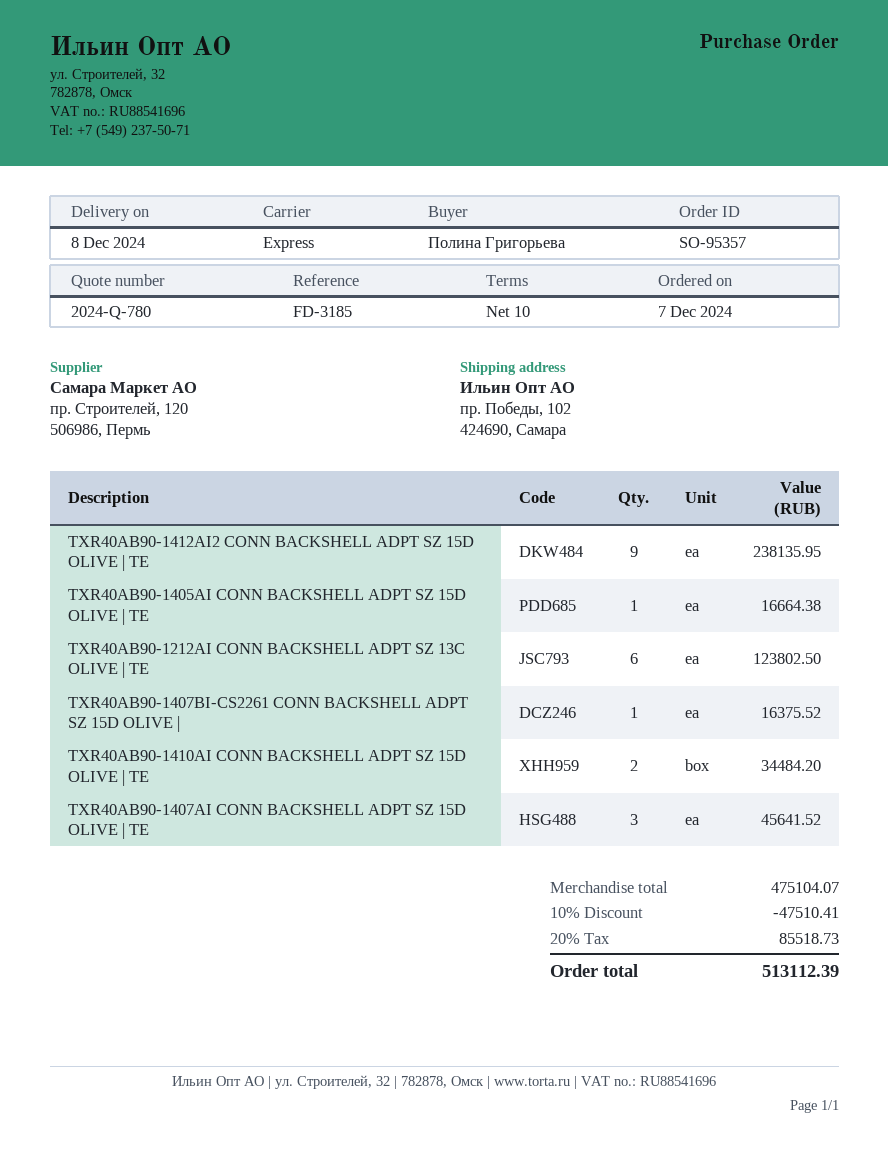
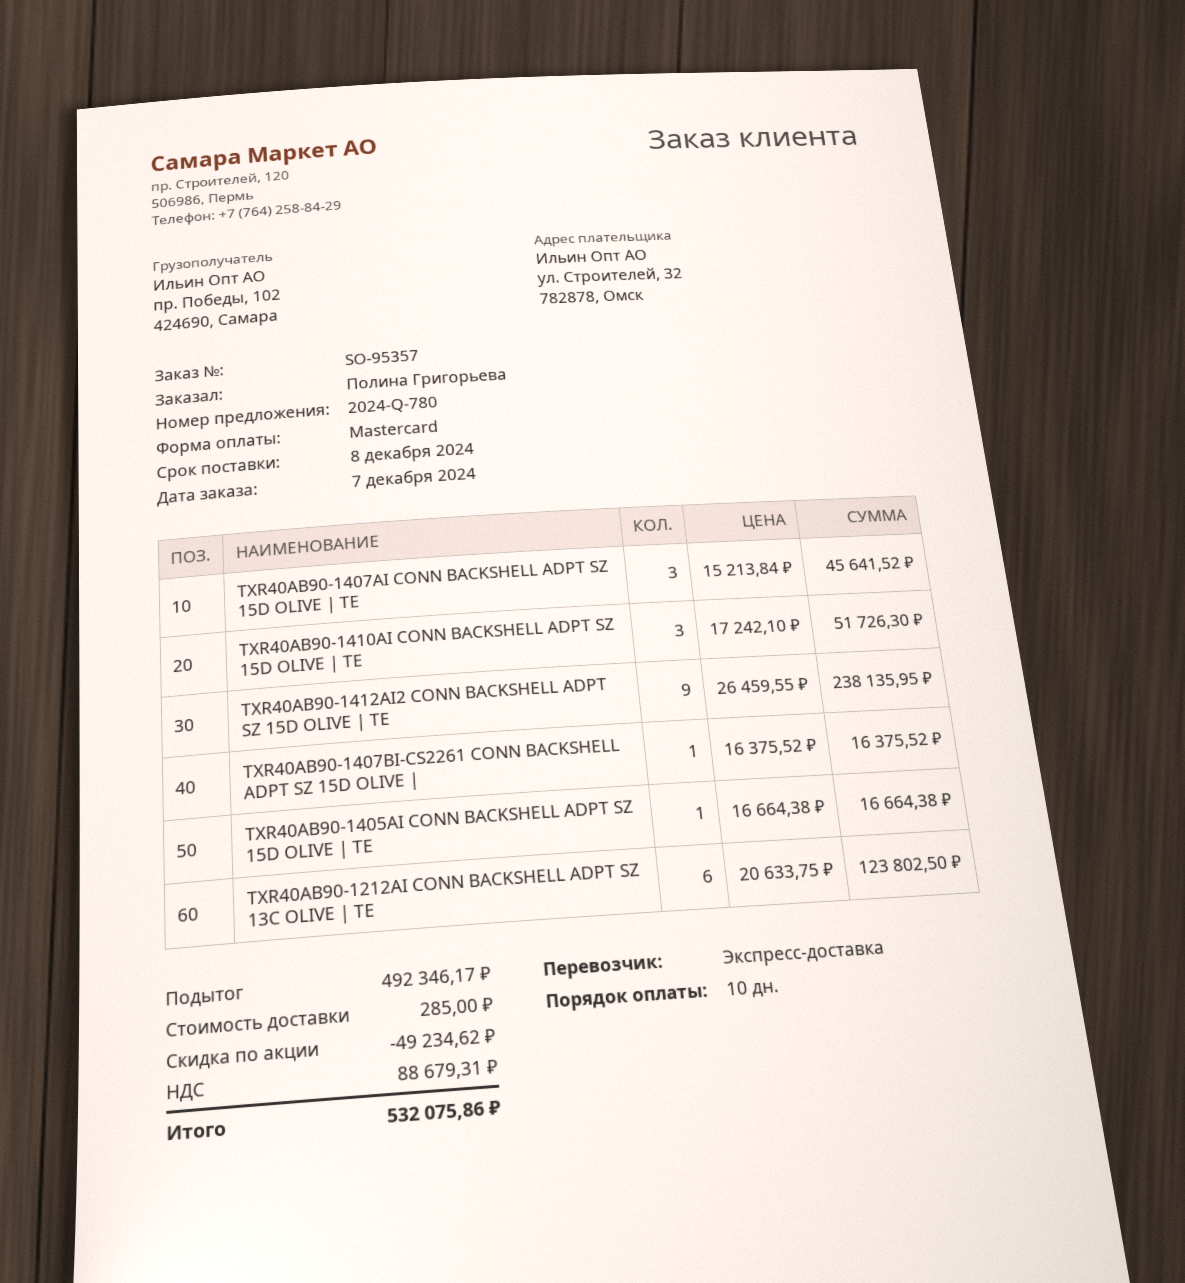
TXR40AB90-1410AI CONN BACKSHELL ADPT SZ 15D OLIVE | TE: 2 for 34484.20 -> 3 for 51726.30
subtotal: 475104.07 -> 492346.17
discount: 47510.41 -> 49234.62
shipping: none -> 285.00
tax: 85518.73 -> 88679.31
total: 513112.39 -> 532075.86

